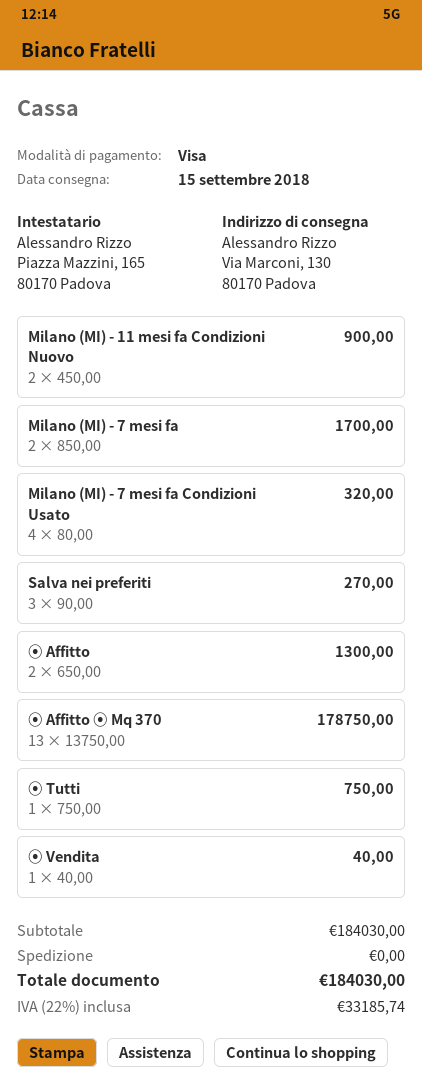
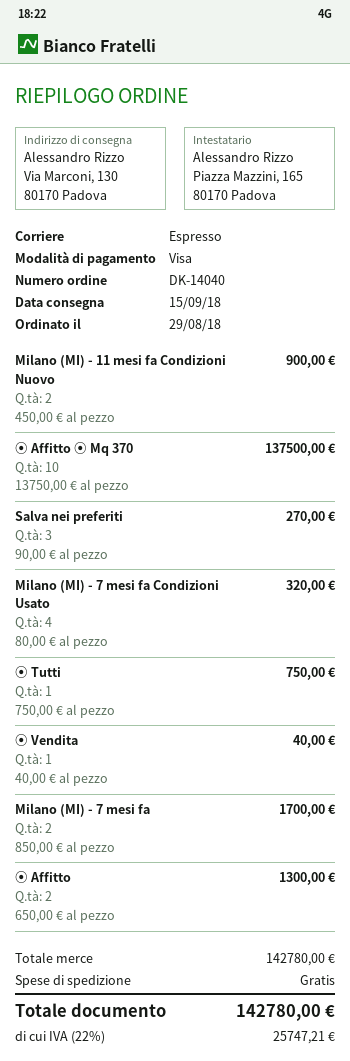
⦿ Affitto ⦿ Mq 370: 13 x 13750.00 = 178750.00 -> 10 x 13750.00 = 137500.00
subtotal: 184030.00 -> 142780.00
tax: 22% = 33185.74 -> 22% = 25747.21
total: 184030.00 -> 142780.00

